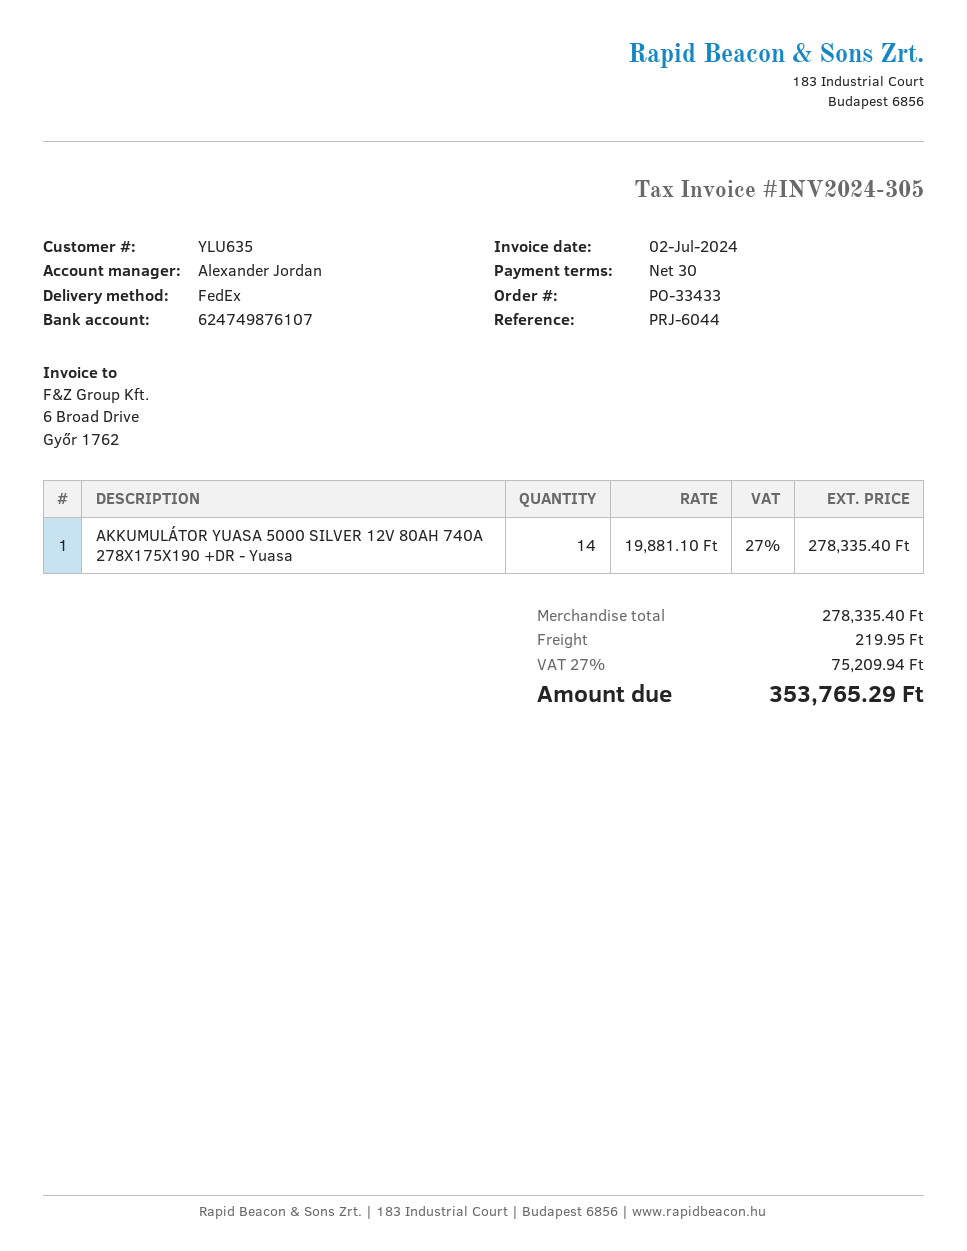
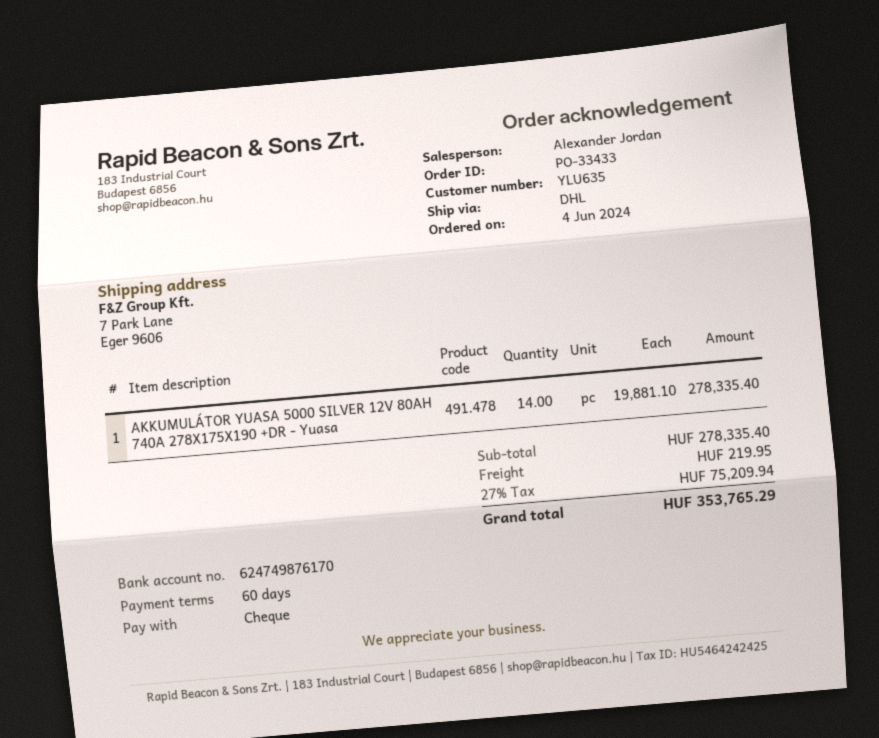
payment terms: 30 days -> 60 days
bank account: 624749876107 -> 624749876170
shipping method: FedEx -> DHL

